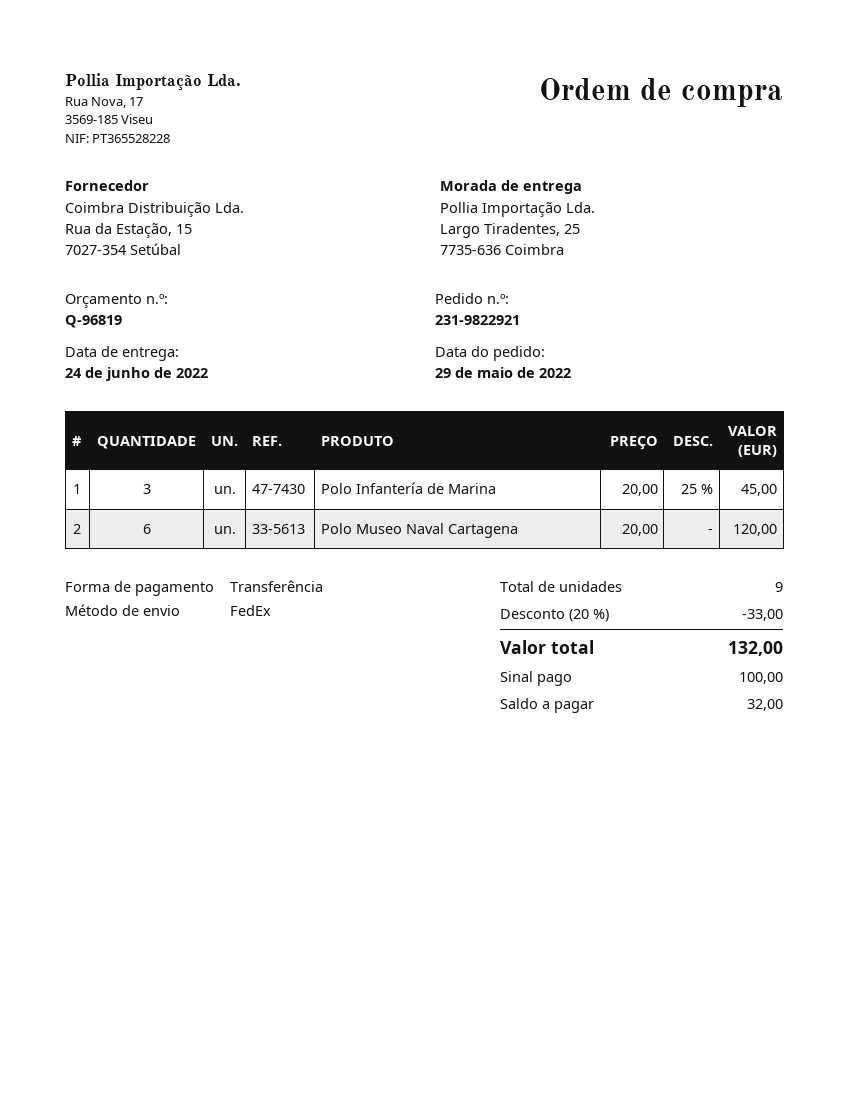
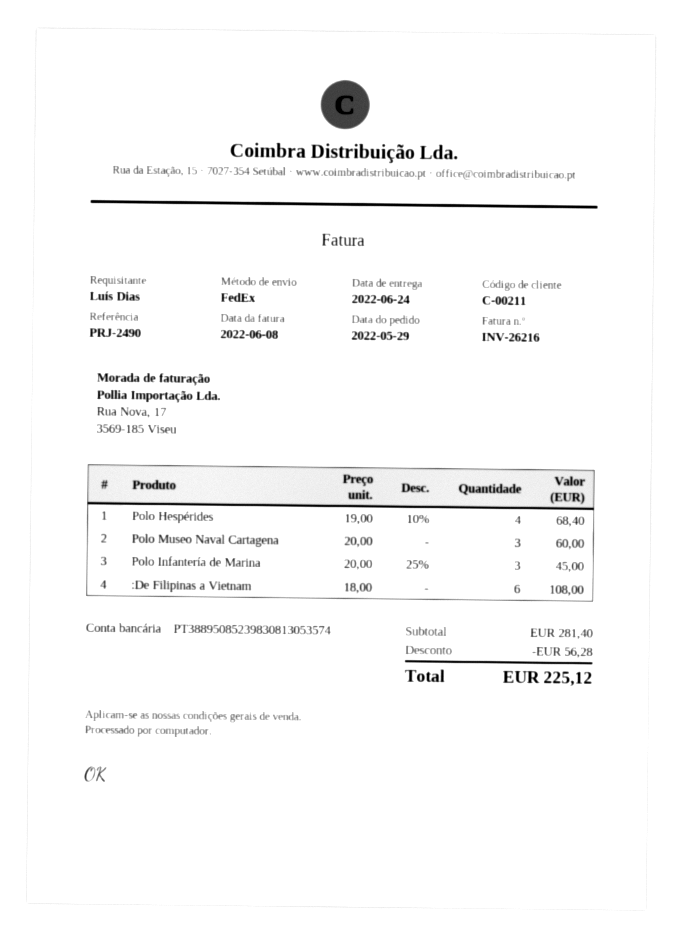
Polo Museo Naval Cartagena: 6 x 20.00 = 120.00 -> 3 x 20.00 = 60.00
Polo Hespérides: none -> 4 x 19.00 - 10% = 68.40
:De Filipinas a Vietnam: none -> 6 x 18.00 = 108.00
discount: 33.00 -> 56.28
total: 132.00 -> 225.12

